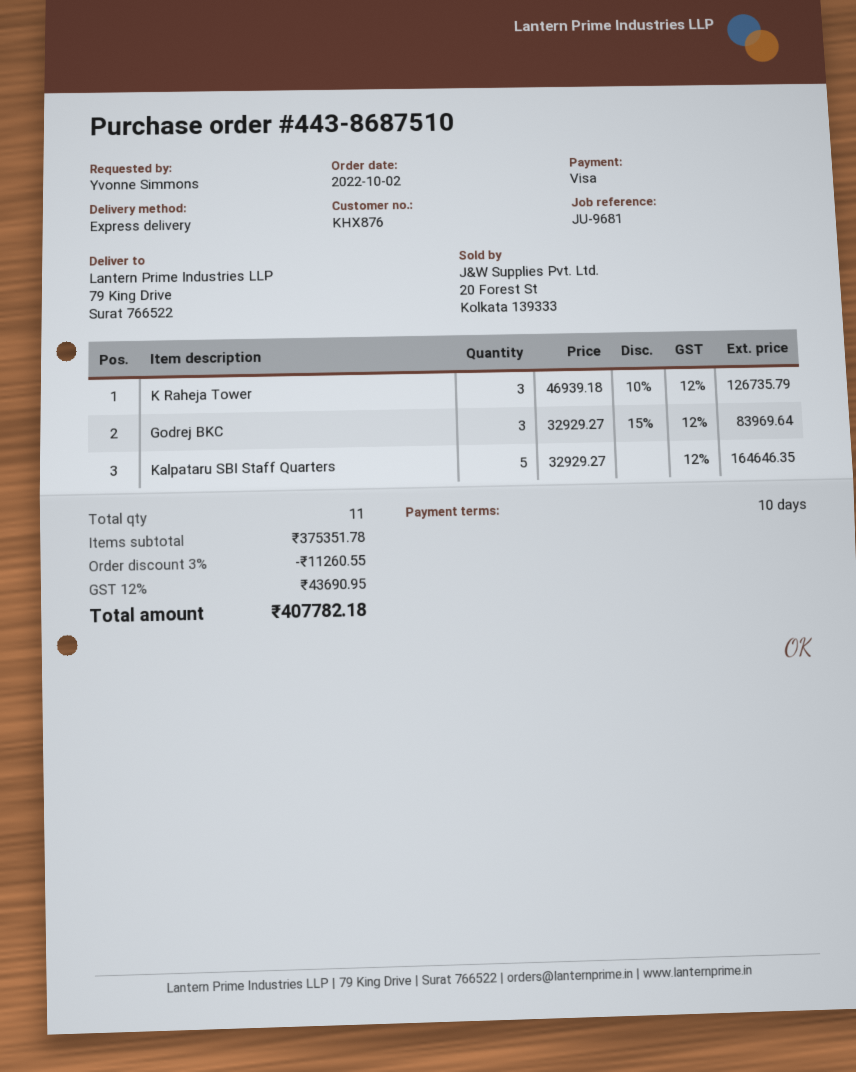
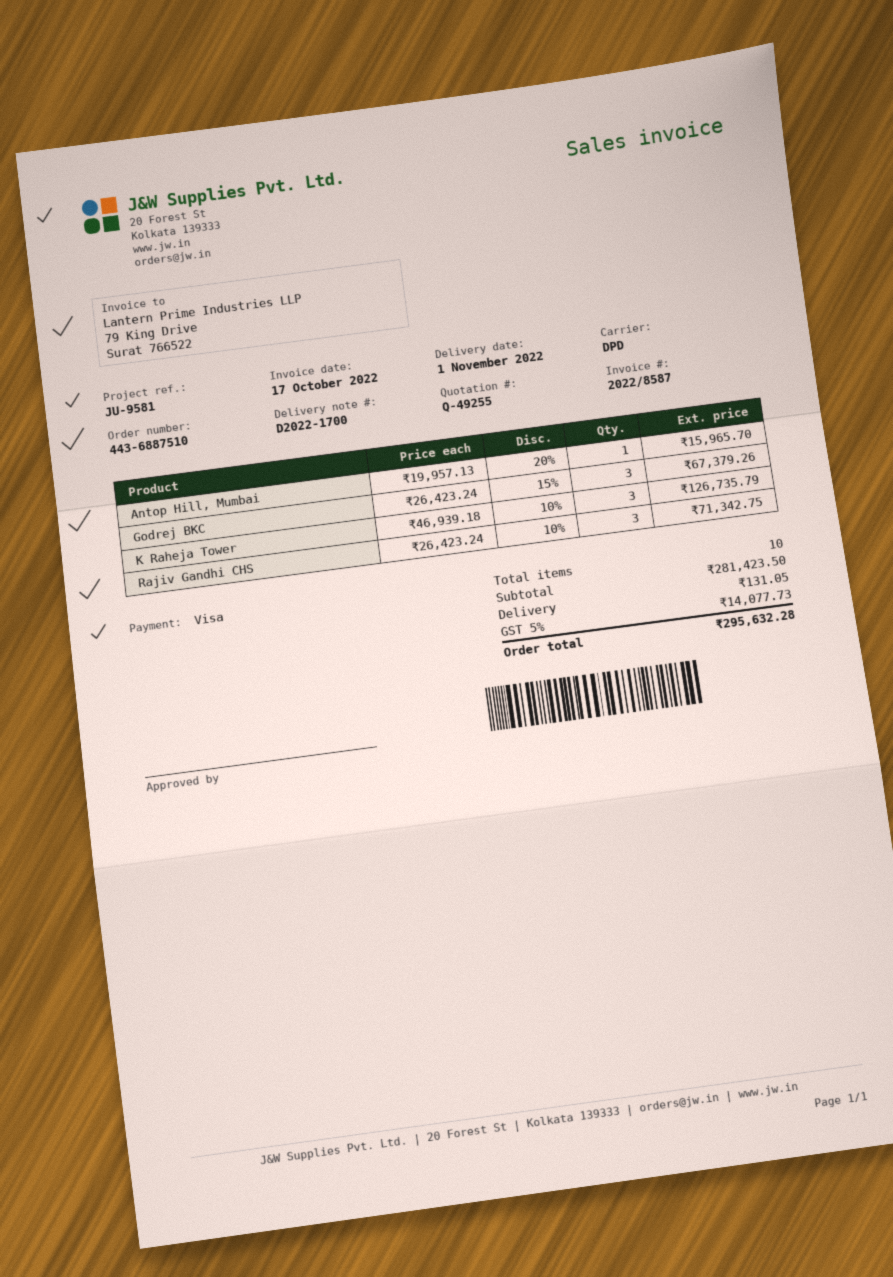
order number: 443-8687510 -> 443-6887510
reference: JU-9681 -> JU-9581
shipping method: express -> DPD
Godrej BKC: 3 x 32929.27 - 15% = 83969.64 -> 3 x 26423.24 - 15% = 67379.26
Kalpataru SBI Staff Quarters: 5 x 32929.27 = 164646.35 -> none
Antop Hill, Mumbai: none -> 1 x 19957.13 - 20% = 15965.70
Rajiv Gandhi CHS: none -> 3 x 26423.24 - 10% = 71342.75
total quantity: 11 -> 10
subtotal: 375351.78 -> 281423.50
discount: 3% = 11260.55 -> none
shipping: none -> 131.05
tax: 12% = 43690.95 -> 5% = 14077.73
total: 407782.18 -> 295632.28

